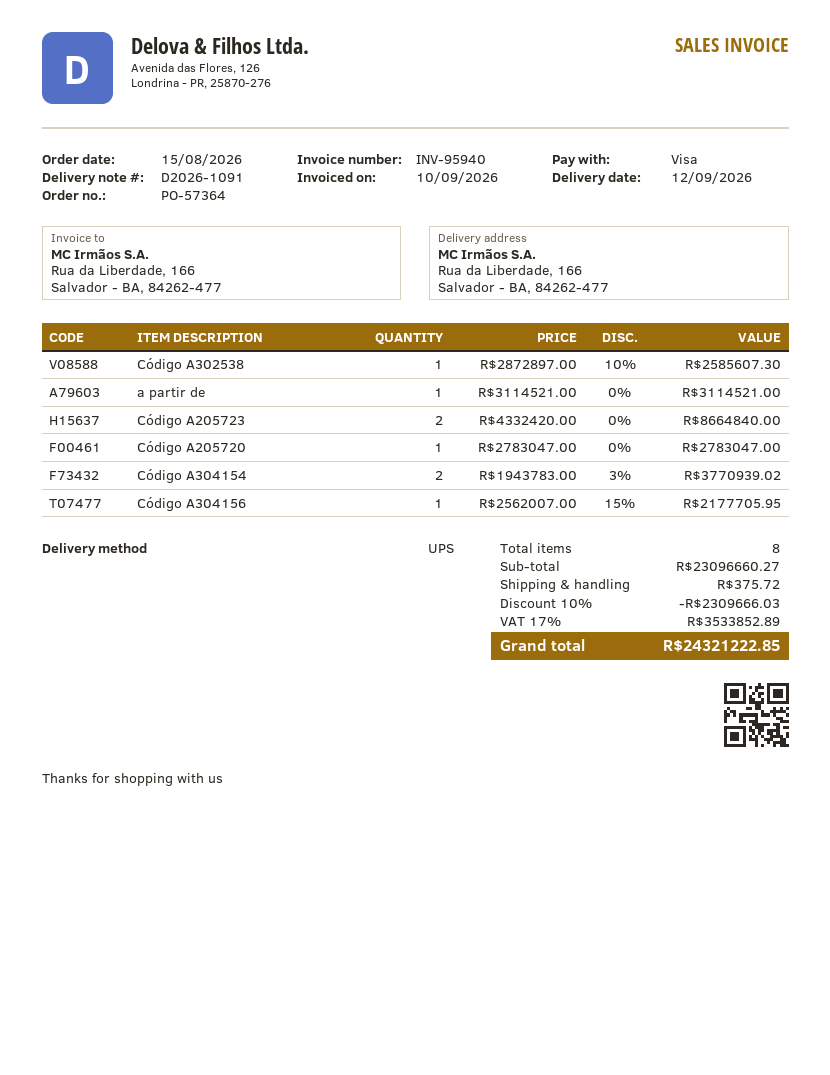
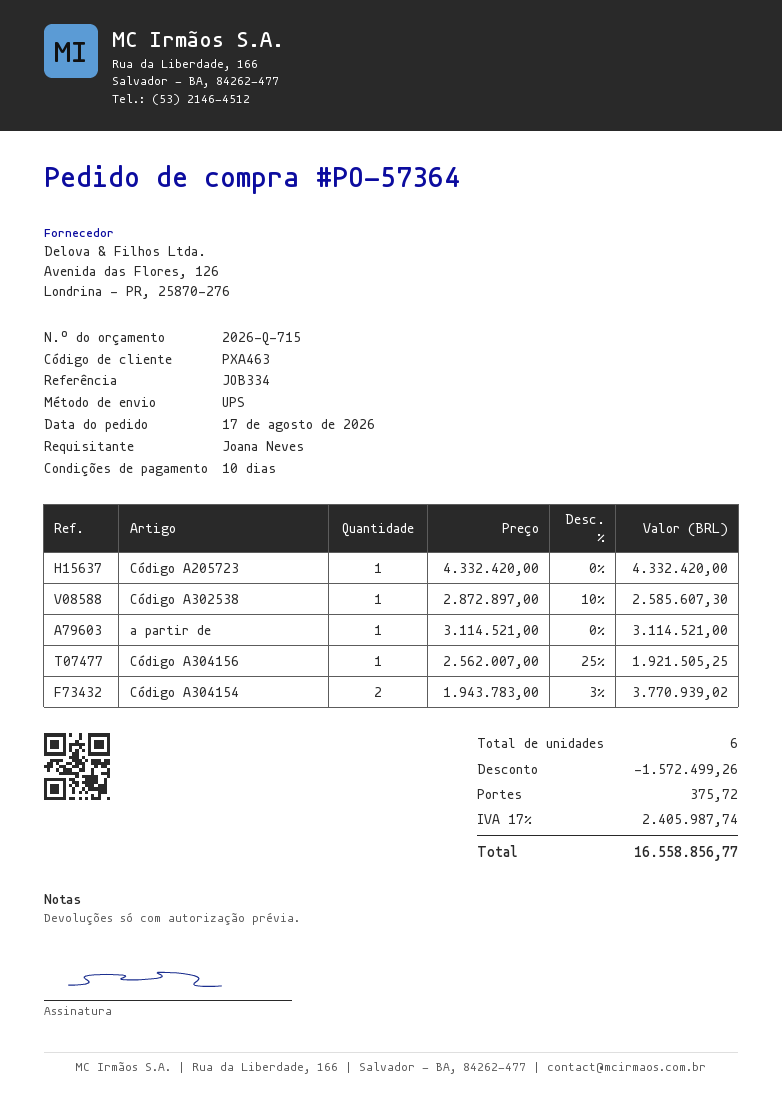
order date: 2026-08-15 -> 2026-08-17
Código A205723: 2 x 4332420.00 = 8664840.00 -> 1 x 4332420.00 = 4332420.00
Código A205720: 1 x 2783047.00 = 2783047.00 -> none
Código A304156: 1 x 2562007.00 - 15% = 2177705.95 -> 1 x 2562007.00 - 25% = 1921505.25
total quantity: 8 -> 6
discount: 2309666.03 -> 1572499.26
tax: 17% = 3533852.89 -> 17% = 2405987.74
total: 24321222.85 -> 16558856.77

